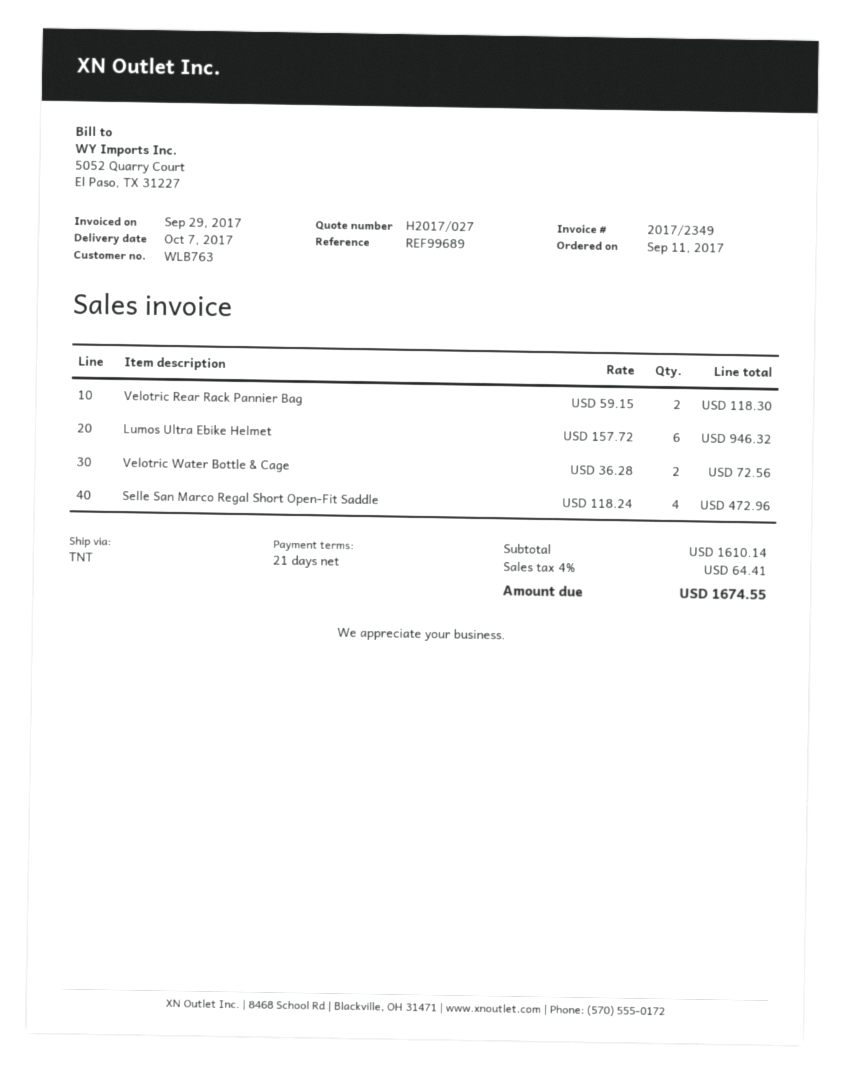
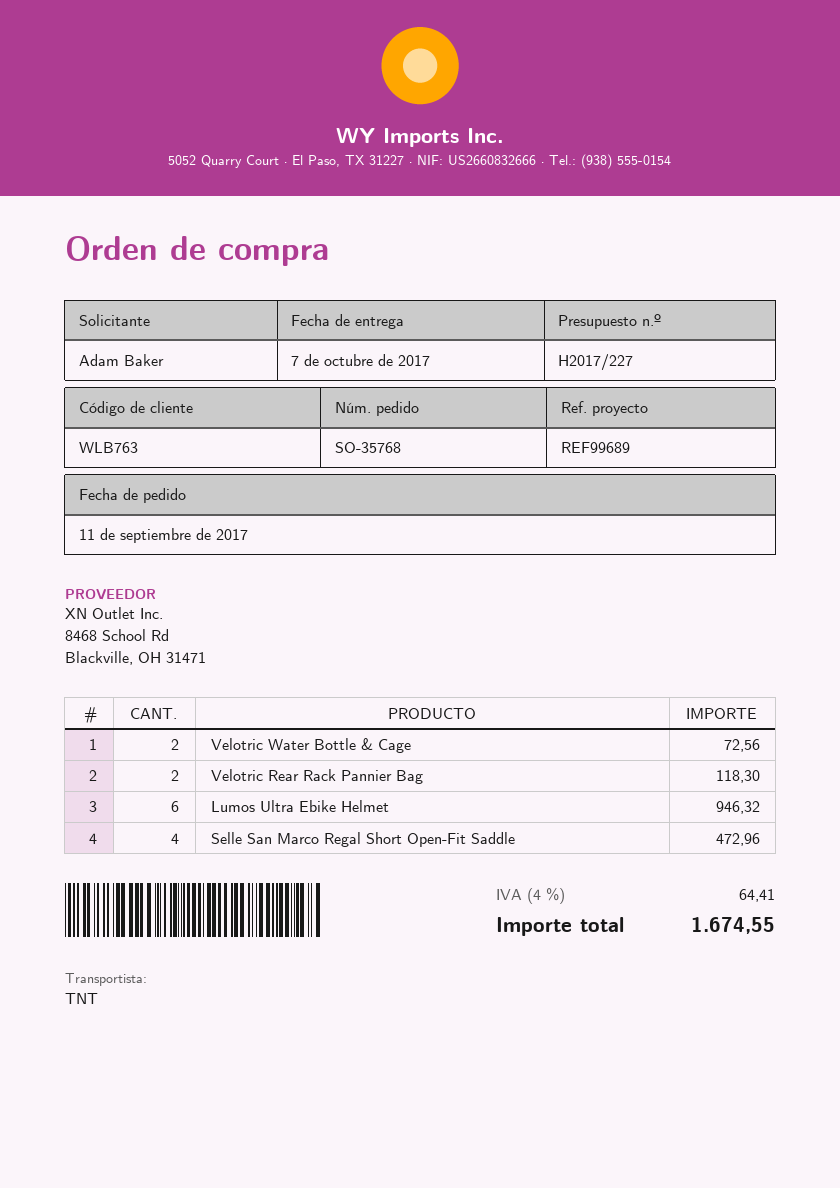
quote number: H2017/027 -> H2017/227

